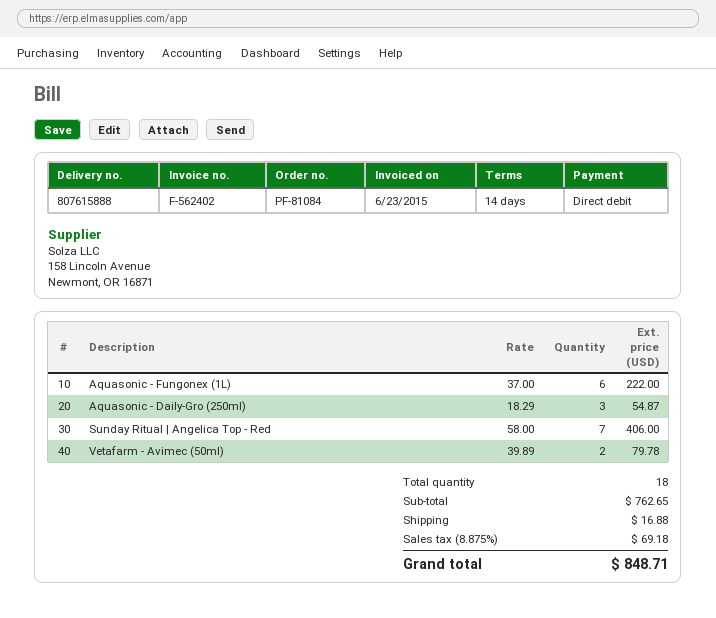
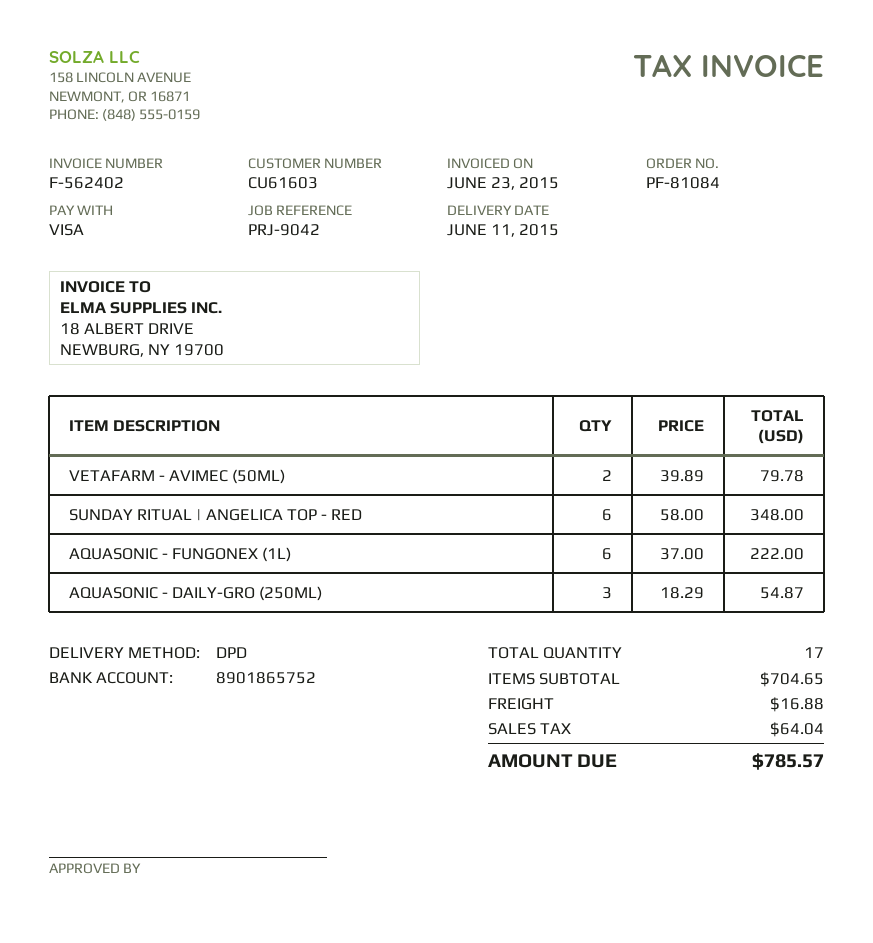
payment method: direct debit -> Visa
Sunday Ritual | Angelica Top - Red: 7 x 58.00 = 406.00 -> 6 x 58.00 = 348.00
total quantity: 18 -> 17
subtotal: 762.65 -> 704.65
tax: 69.18 -> 64.04
total: 848.71 -> 785.57

